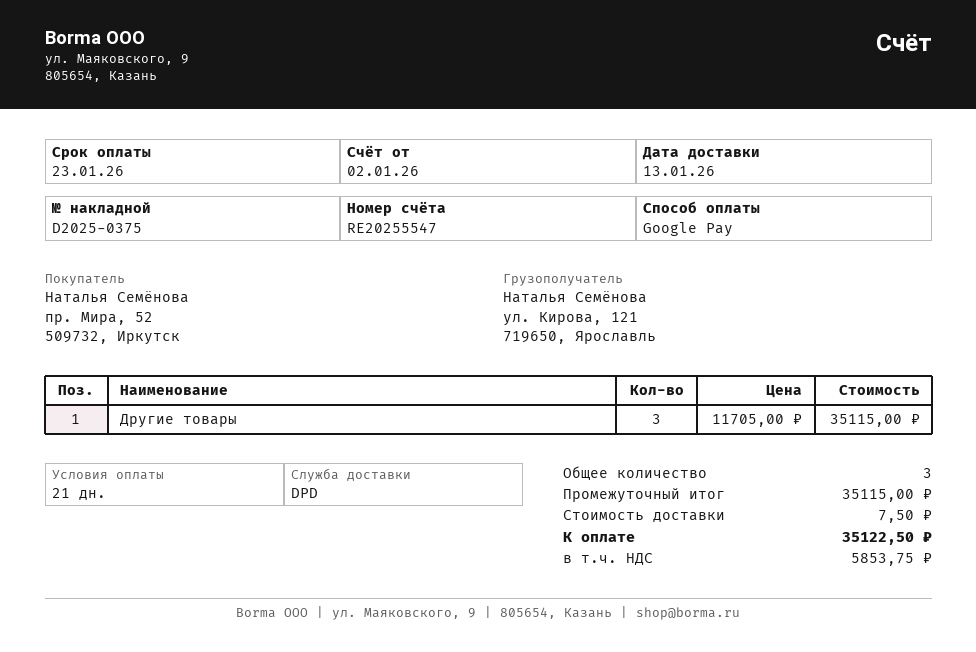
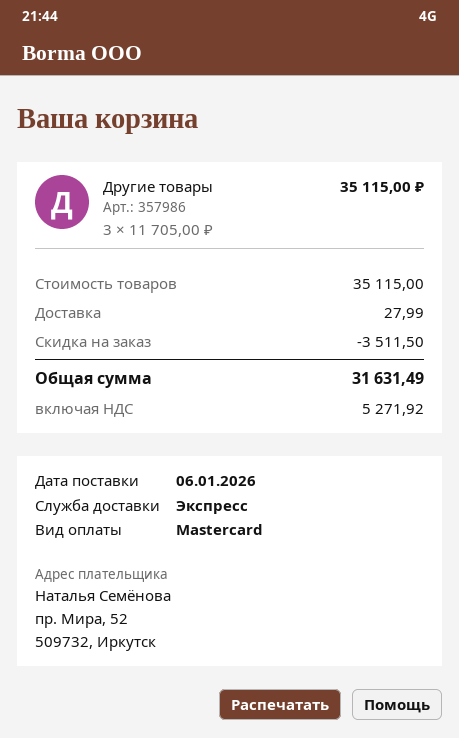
delivery date: 2026-01-13 -> 2026-01-06
payment method: Google Pay -> Mastercard
shipping method: DPD -> express
discount: none -> 3511.50
shipping: 7.50 -> 27.99
tax: 5853.75 -> 5271.92
total: 35122.50 -> 31631.49

